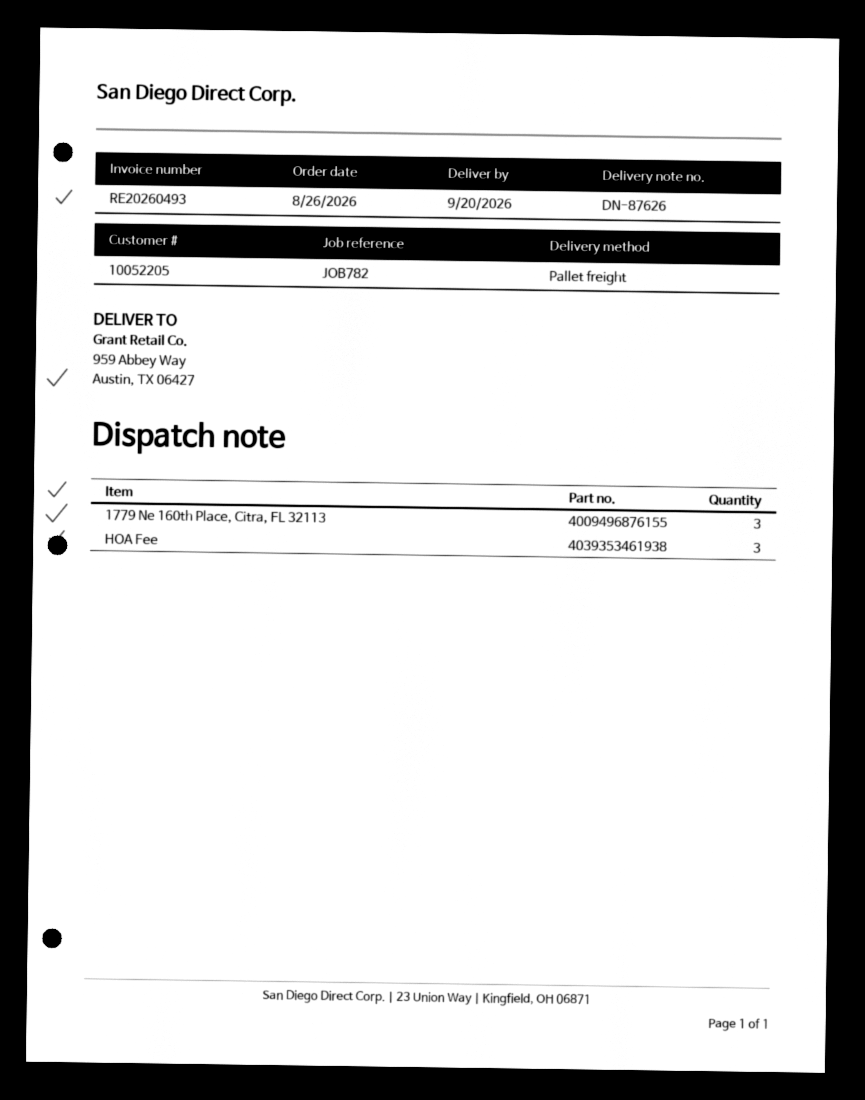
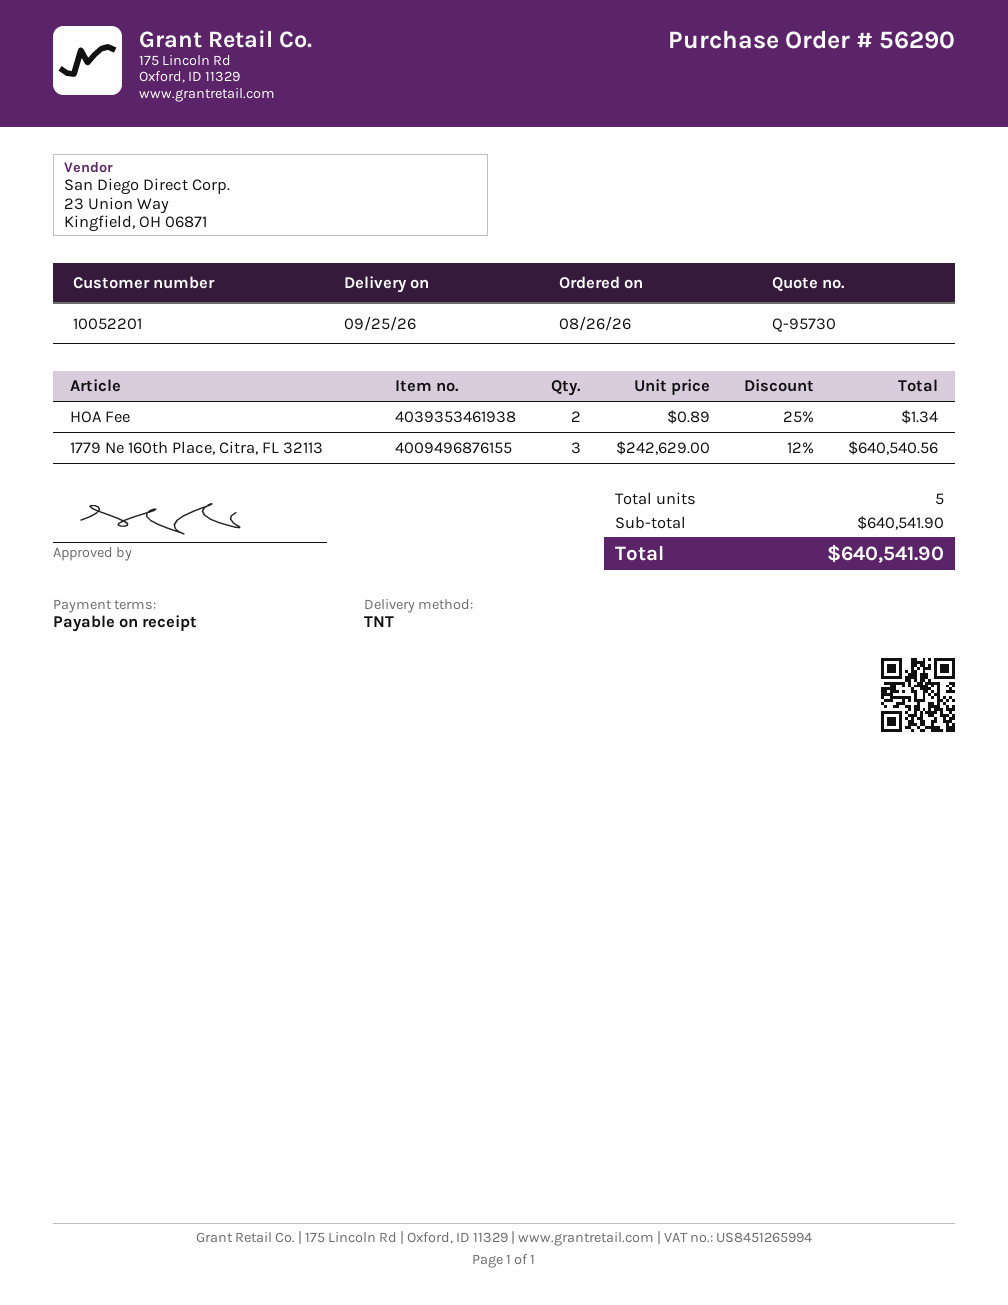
delivery date: 2026-09-20 -> 2026-09-25
customer number: 10052205 -> 10052201
shipping method: pallet freight -> TNT
HOA Fee: 3 -> 2

